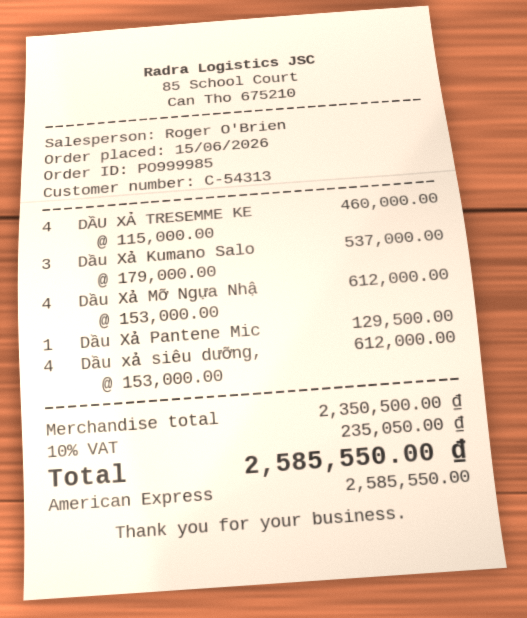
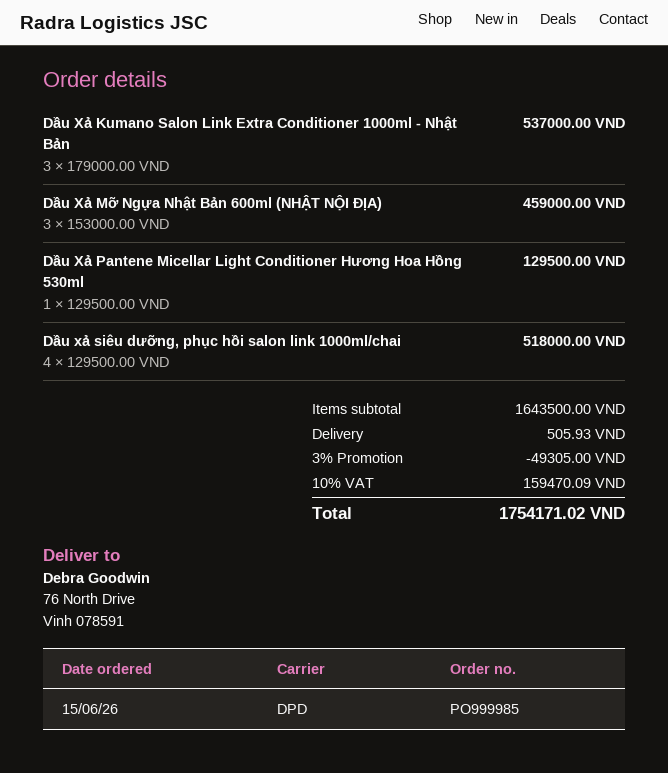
DẦU XẢ TRESEMME KE: 4 x 115000.00 = 460000.00 -> none
Dầu Xả Mỡ Ngựa Nhậ: 4 x 153000.00 = 612000.00 -> 3 x 153000.00 = 459000.00
Dầu xả siêu dưỡng,: 4 x 153000.00 = 612000.00 -> 4 x 129500.00 = 518000.00
subtotal: 2350500.00 -> 1643500.00
discount: none -> 3% = 49305.00
shipping: none -> 505.93
tax: 10% = 235050.00 -> 10% = 159470.09
total: 2585550.00 -> 1754171.02

